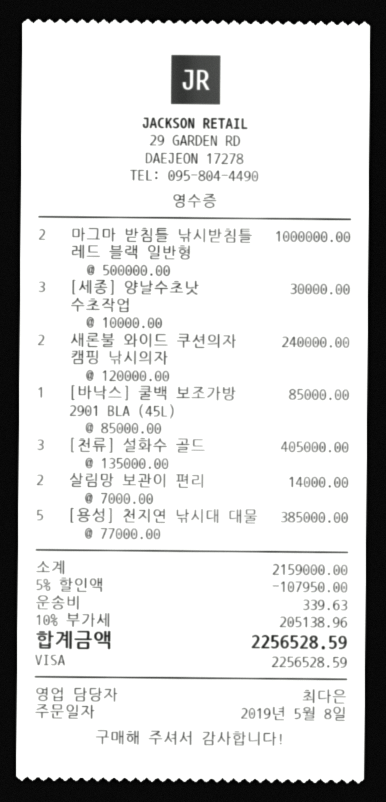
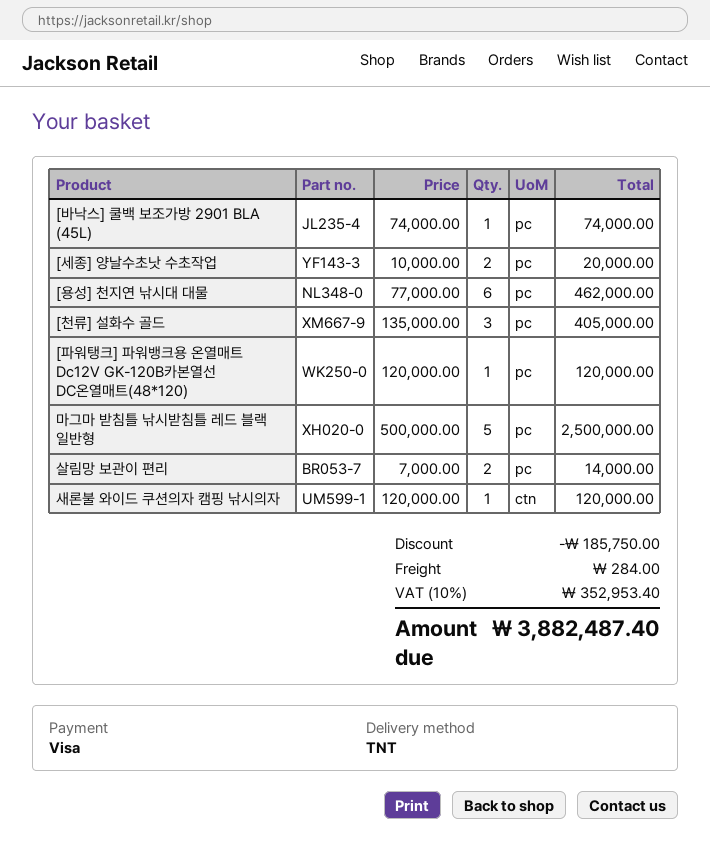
마그마 받침틀 낚시받침틀 레드 블랙 일반형: 2 x 500000.00 = 1000000.00 -> 5 x 500000.00 = 2500000.00
[세종] 양날수초낫 수초작업: 3 x 10000.00 = 30000.00 -> 2 x 10000.00 = 20000.00
새론불 와이드 쿠션의자 캠핑 낚시의자: 2 x 120000.00 = 240000.00 -> 1 x 120000.00 = 120000.00
[바낙스] 쿨백 보조가방 2901 BLA (45L): 1 x 85000.00 = 85000.00 -> 1 x 74000.00 = 74000.00
[용성] 천지연 낚시대 대물: 5 x 77000.00 = 385000.00 -> 6 x 77000.00 = 462000.00
[파워탱크] 파워뱅크용 온열매트 Dc12V GK-120B카본열선 DC온열매트(48*120): none -> 1 x 120000.00 = 120000.00
discount: 107950.00 -> 185750.00
shipping: 339.63 -> 284.00
tax: 10% = 205138.96 -> 10% = 352953.40
total: 2256528.59 -> 3882487.40

